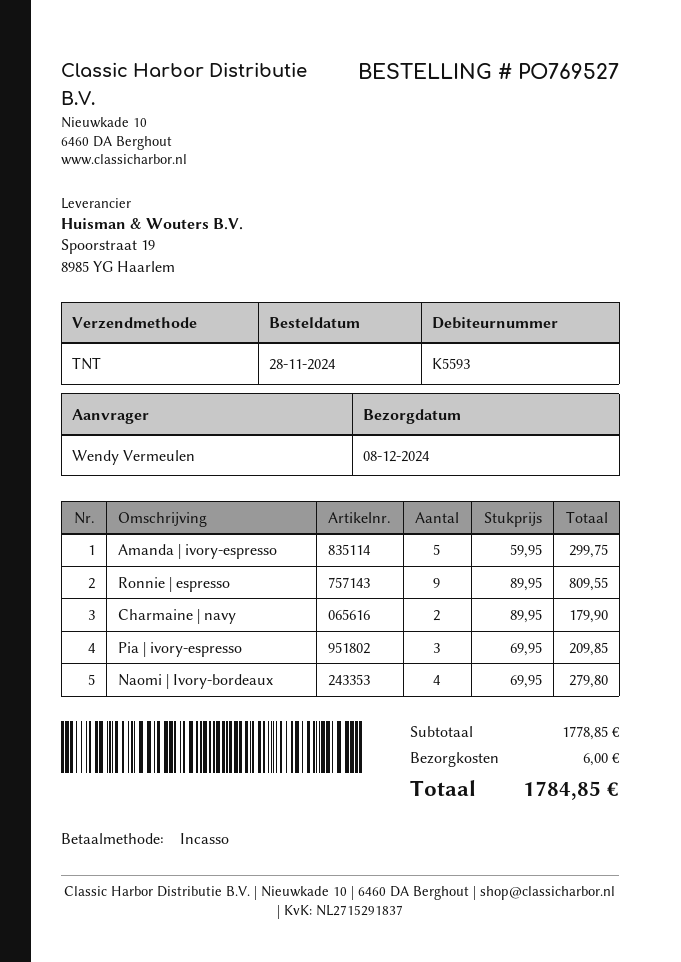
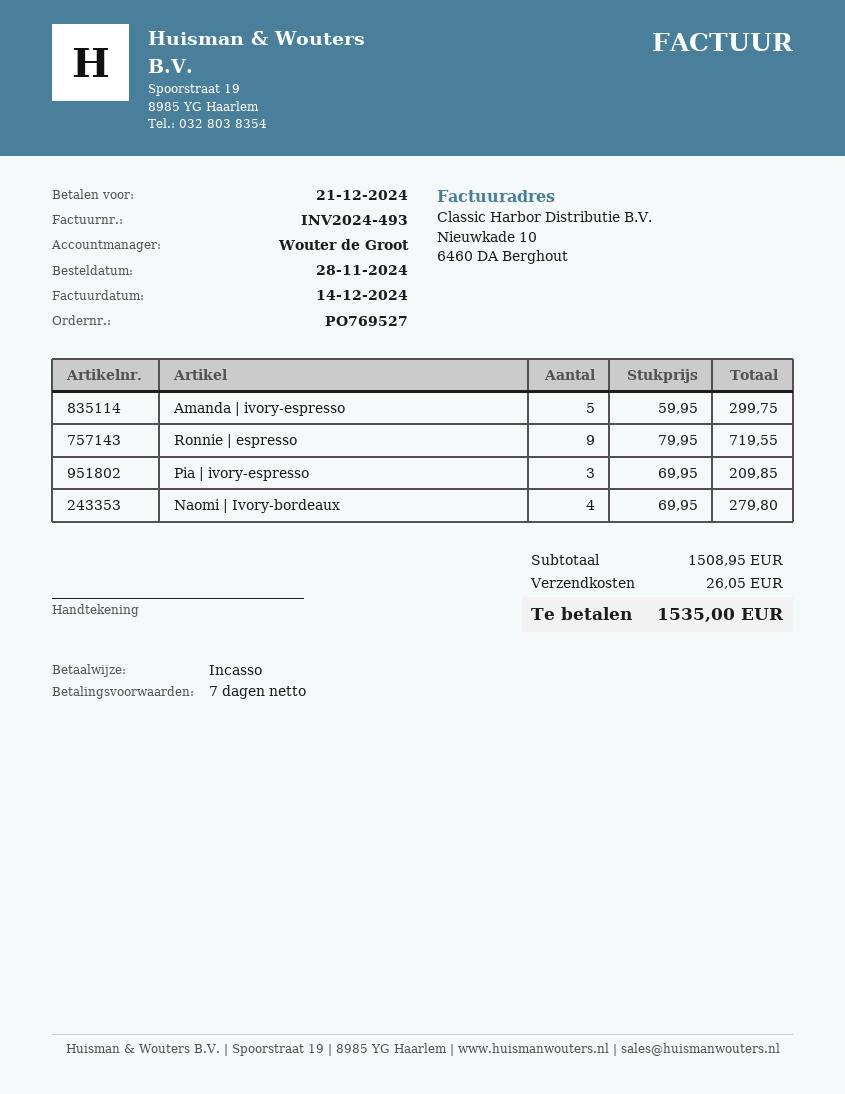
Ronnie | espresso: 9 x 89.95 = 809.55 -> 9 x 79.95 = 719.55
Charmaine | navy: 2 x 89.95 = 179.90 -> none
subtotal: 1778.85 -> 1508.95
shipping: 6.00 -> 26.05
total: 1784.85 -> 1535.00

